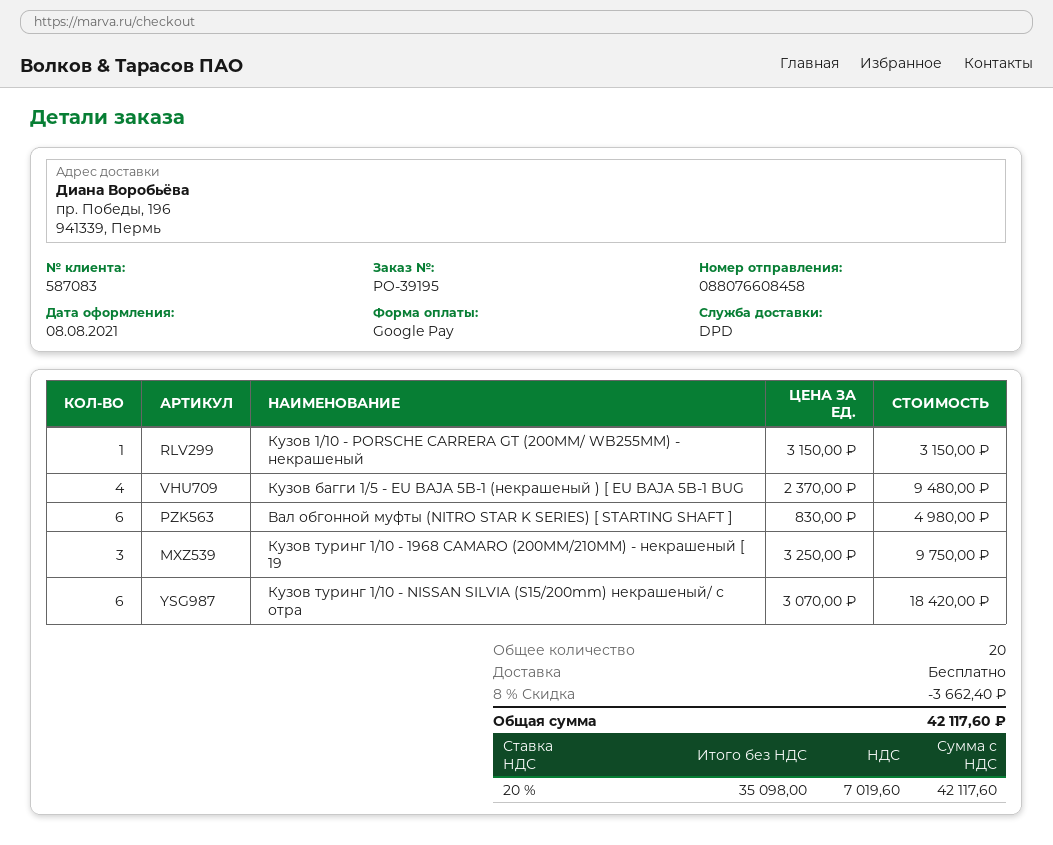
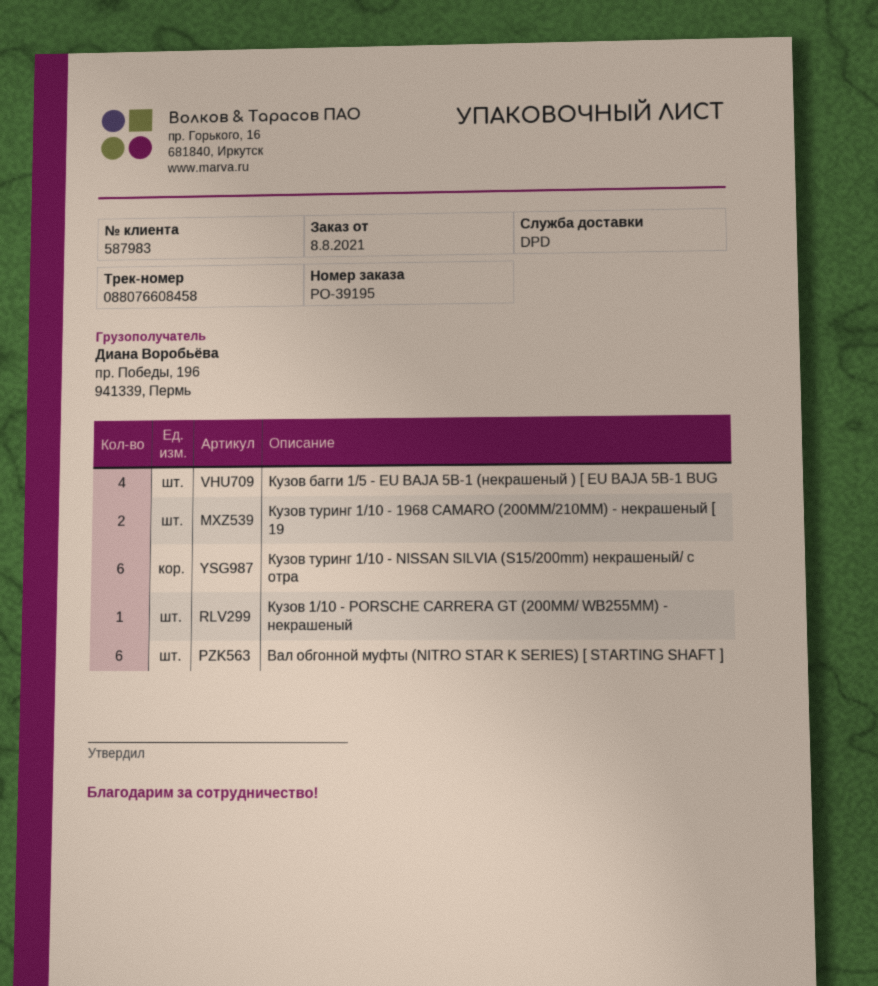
customer number: 587083 -> 587983
Кузов туринг 1/10 - 1968 CAMARO (200MM/210MM) - некрашеный [ 19: 3 -> 2

